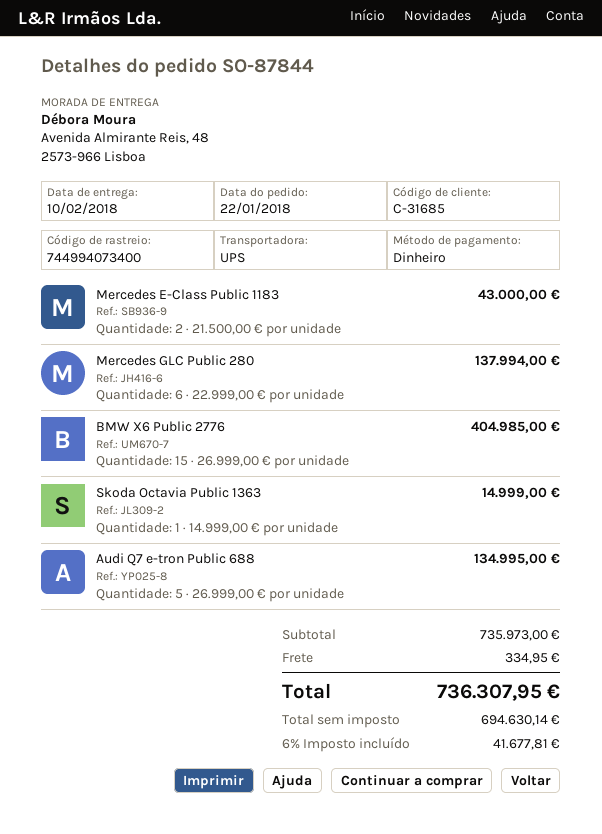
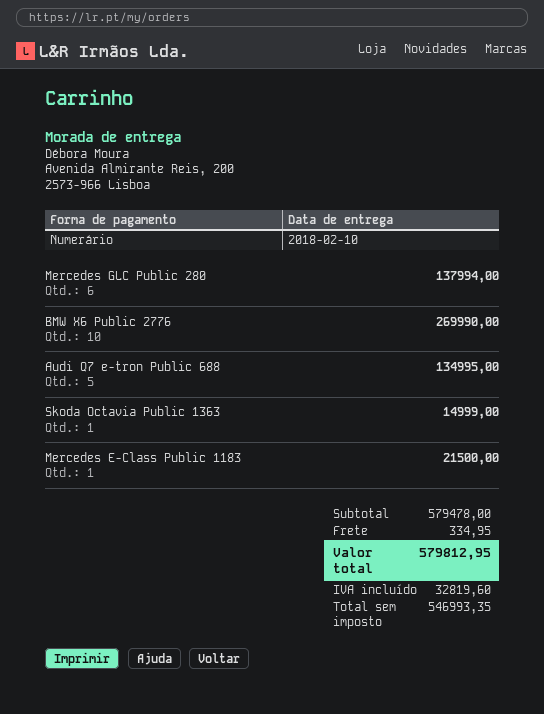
ship to: Avenida Almirante Reis, 48, 2573-966 Lisboa -> Avenida Almirante Reis, 200, 2573-966 Lisboa
Mercedes E-Class Public 1183: 2 for 43000.00 -> 1 for 21500.00
BMW X6 Public 2776: 15 for 404985.00 -> 10 for 269990.00
subtotal: 735973.00 -> 579478.00
net: 694630.14 -> 546993.35
tax: 41677.81 -> 32819.60
total: 736307.95 -> 579812.95

